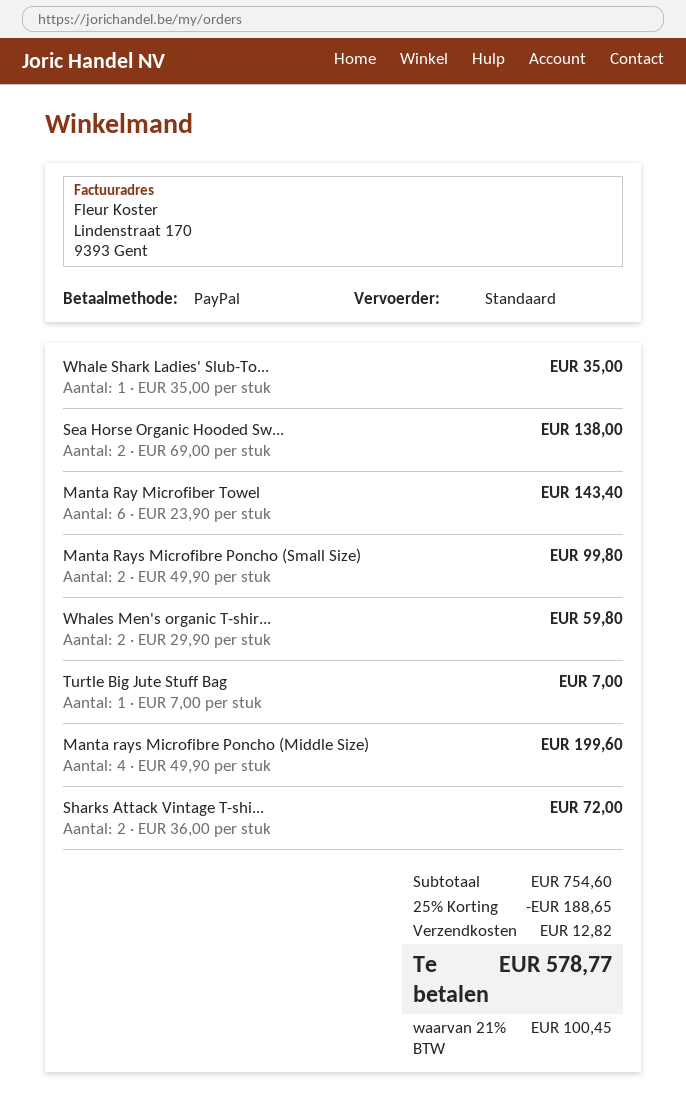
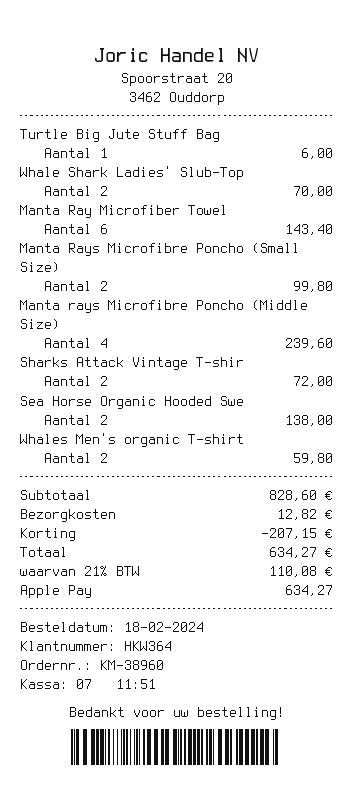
payment method: PayPal -> Apple Pay
Whale Shark Ladies' Slub-To...: 1 for 35.00 -> 2 for 70.00
Turtle Big Jute Stuff Bag: 1 for 7.00 -> 1 for 6.00
Manta rays Microfibre Poncho (Middle Size): 4 for 199.60 -> 4 for 239.60
subtotal: 754.60 -> 828.60
discount: 188.65 -> 207.15
tax: 21% = 100.45 -> 21% = 110.08
total: 578.77 -> 634.27

